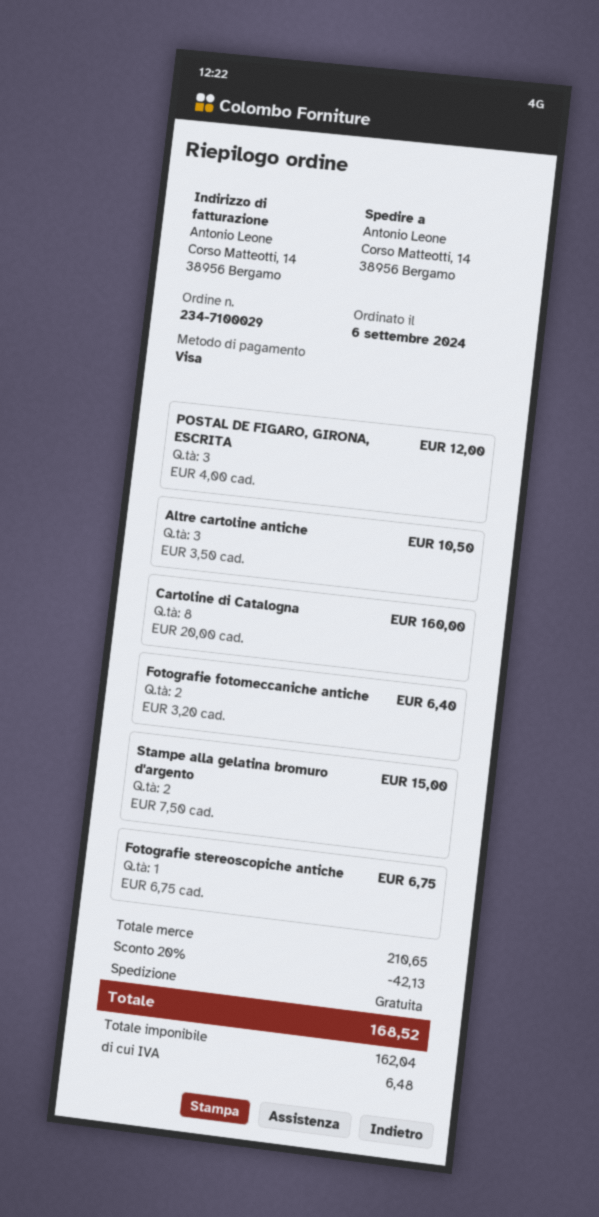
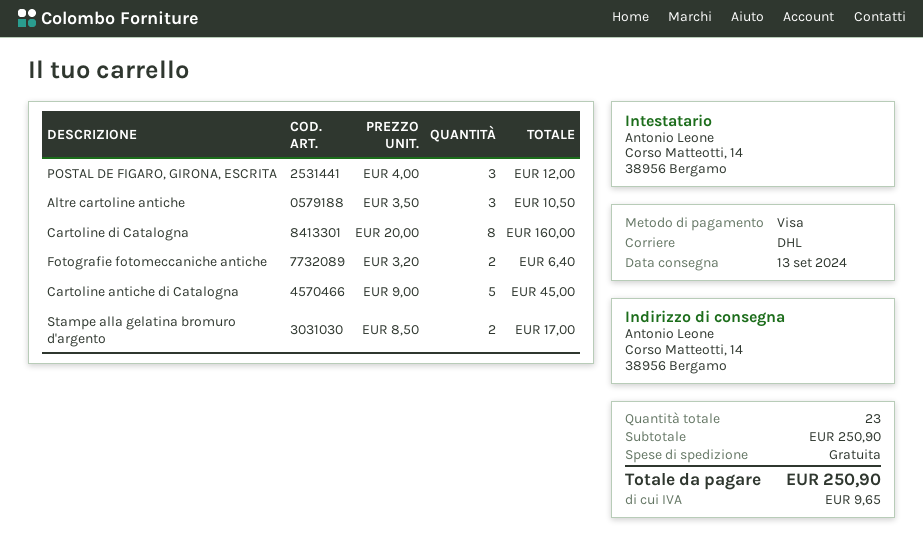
Stampe alla gelatina bromuro d'argento: 2 x 7.50 = 15.00 -> 2 x 8.50 = 17.00
Fotografie stereoscopiche antiche: 1 x 6.75 = 6.75 -> none
Cartoline antiche di Catalogna: none -> 5 x 9.00 = 45.00
subtotal: 210.65 -> 250.90
discount: 20% = 42.13 -> none
tax: 6.48 -> 9.65
total: 168.52 -> 250.90

